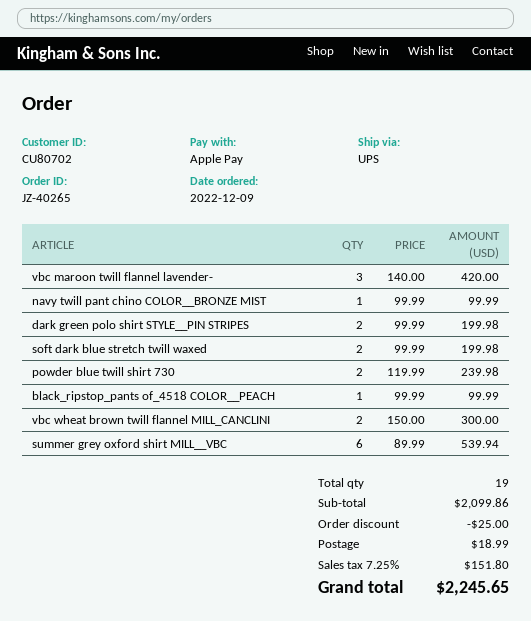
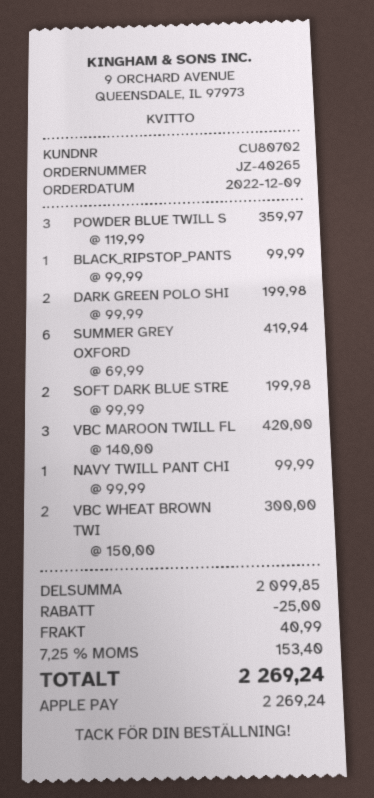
powder blue twill shirt 730: 2 x 119.99 = 239.98 -> 3 x 119.99 = 359.97
summer grey oxford shirt MILL__VBC: 6 x 89.99 = 539.94 -> 6 x 69.99 = 419.94
subtotal: 2099.86 -> 2099.85
shipping: 18.99 -> 40.99
tax: 7.25% = 151.80 -> 7.25% = 153.40
total: 2245.65 -> 2269.24

